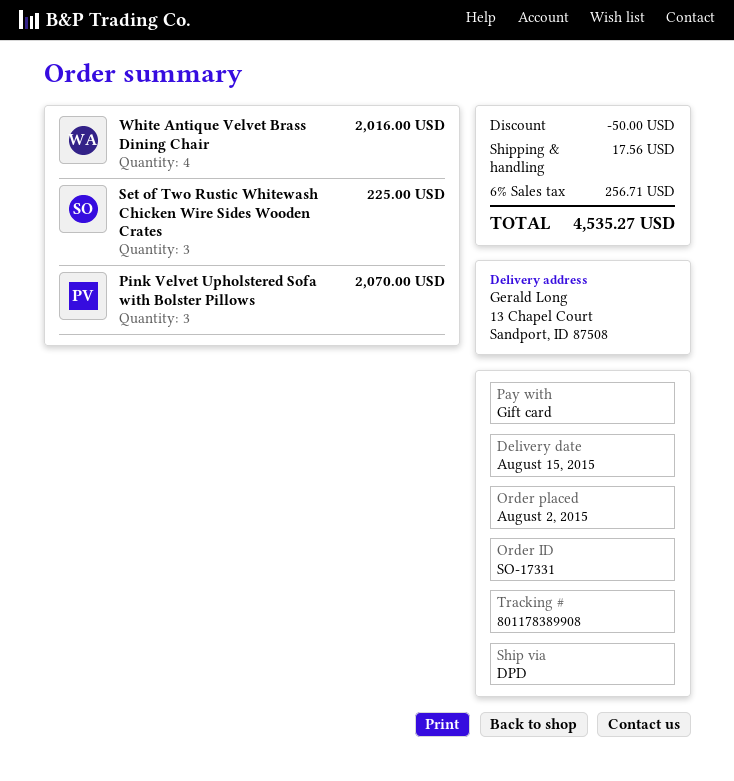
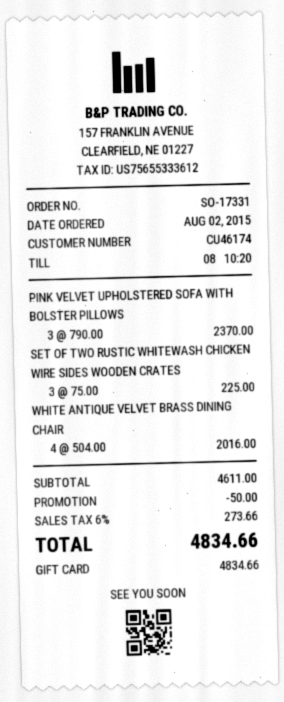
Pink Velvet Upholstered Sofa with Bolster Pillows: 3 for 2070.00 -> 3 for 2370.00
shipping: 17.56 -> none
tax: 6% = 256.71 -> 6% = 273.66
total: 4535.27 -> 4834.66

